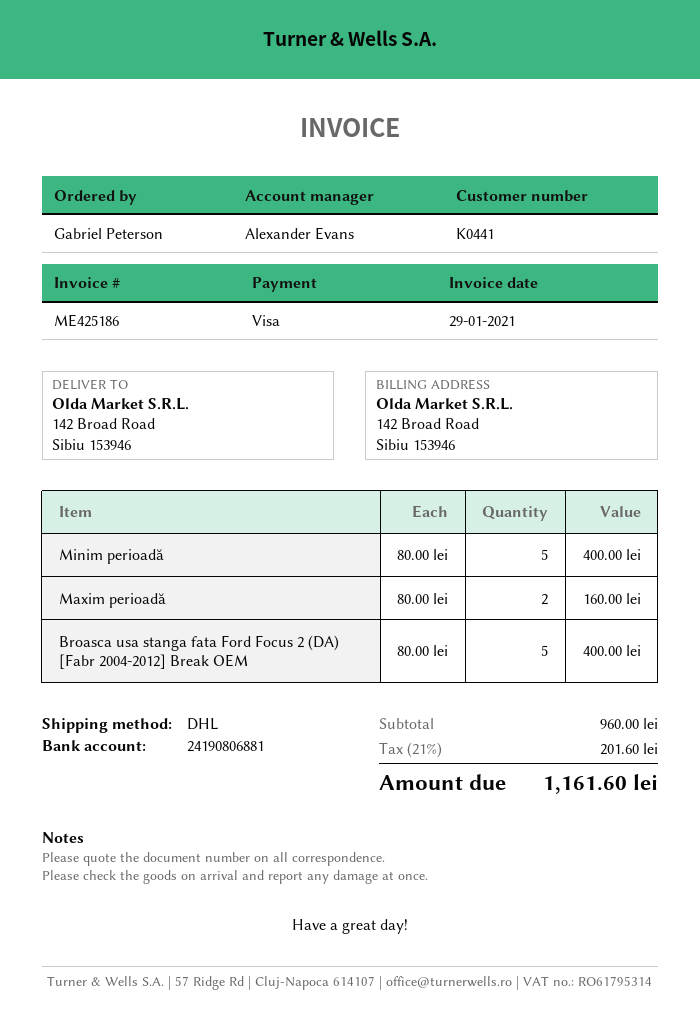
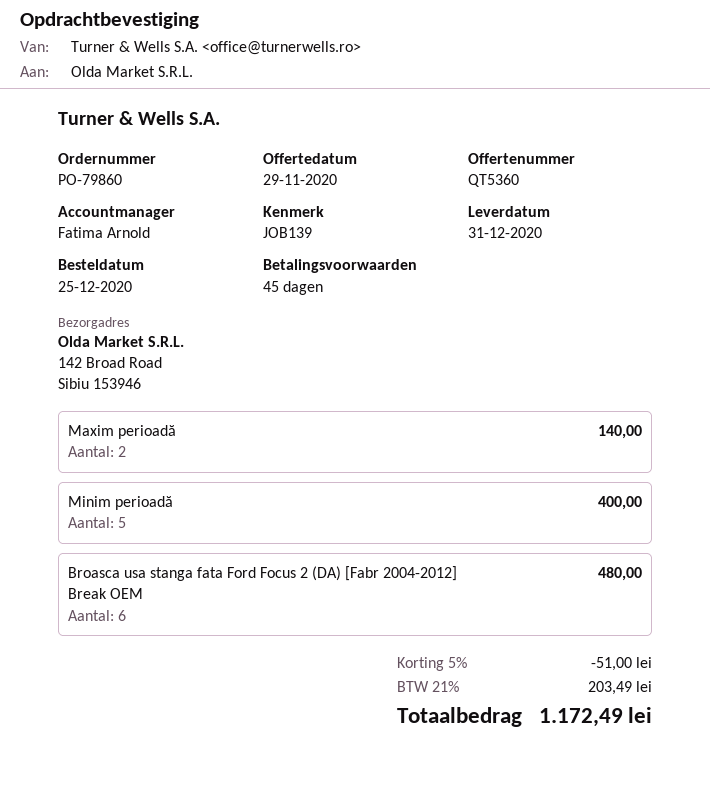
sales rep: Alexander Evans -> Fatima Arnold
Maxim perioadă: 2 for 160.00 -> 2 for 140.00
Broasca usa stanga fata Ford Focus 2 (DA) [Fabr 2004-2012] Break OEM: 5 for 400.00 -> 6 for 480.00
discount: none -> 5% = 51.00
tax: 21% = 201.60 -> 21% = 203.49
total: 1161.60 -> 1172.49

